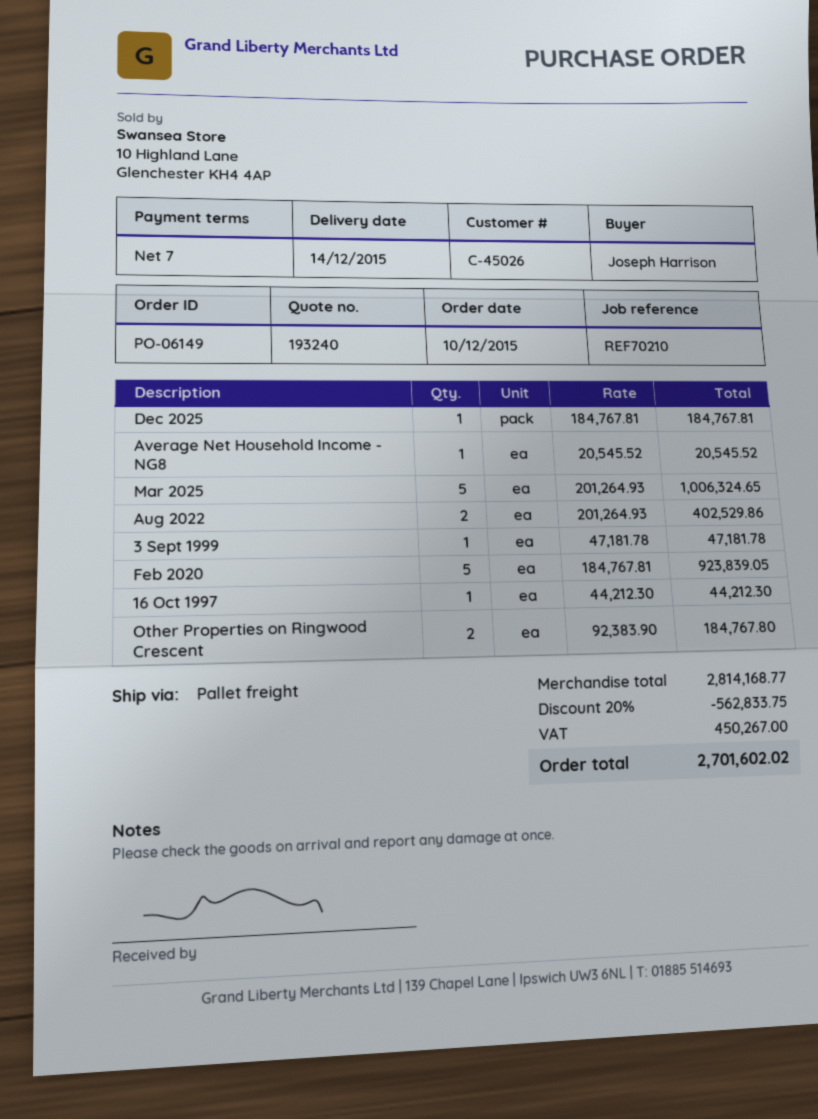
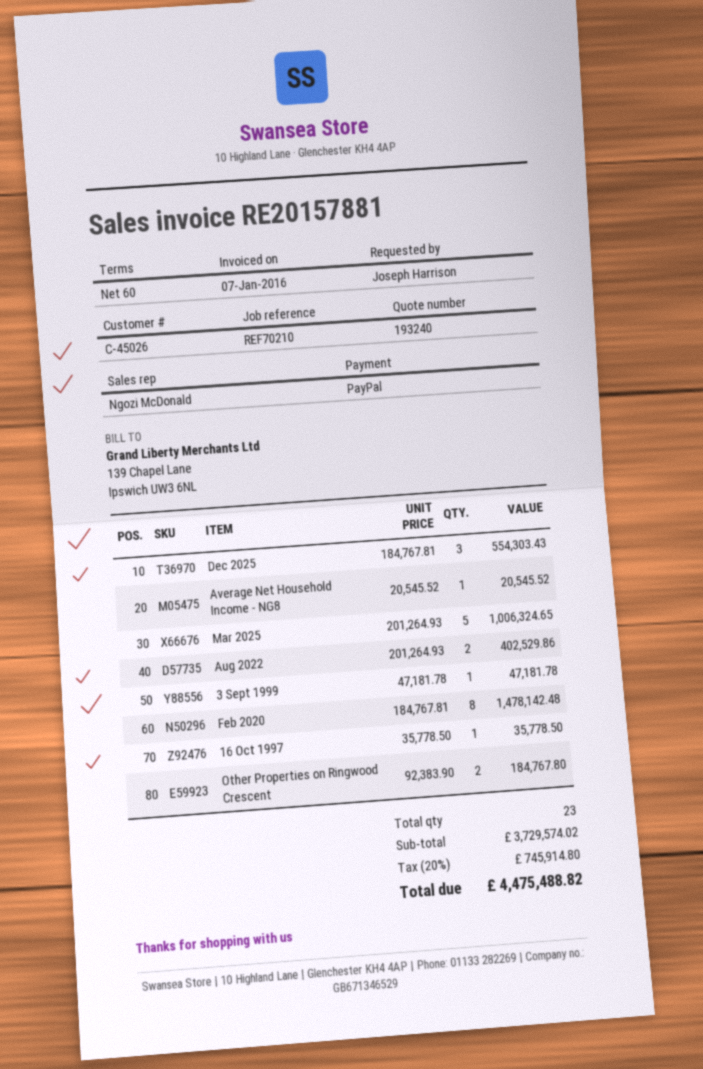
payment terms: 7 days -> 60 days
Dec 2025: 1 x 184767.81 = 184767.81 -> 3 x 184767.81 = 554303.43
Feb 2020: 5 x 184767.81 = 923839.05 -> 8 x 184767.81 = 1478142.48
16 Oct 1997: 1 x 44212.30 = 44212.30 -> 1 x 35778.50 = 35778.50
subtotal: 2814168.77 -> 3729574.02
discount: 20% = 562833.75 -> none
tax: 450267.00 -> 745914.80
total: 2701602.02 -> 4475488.82

